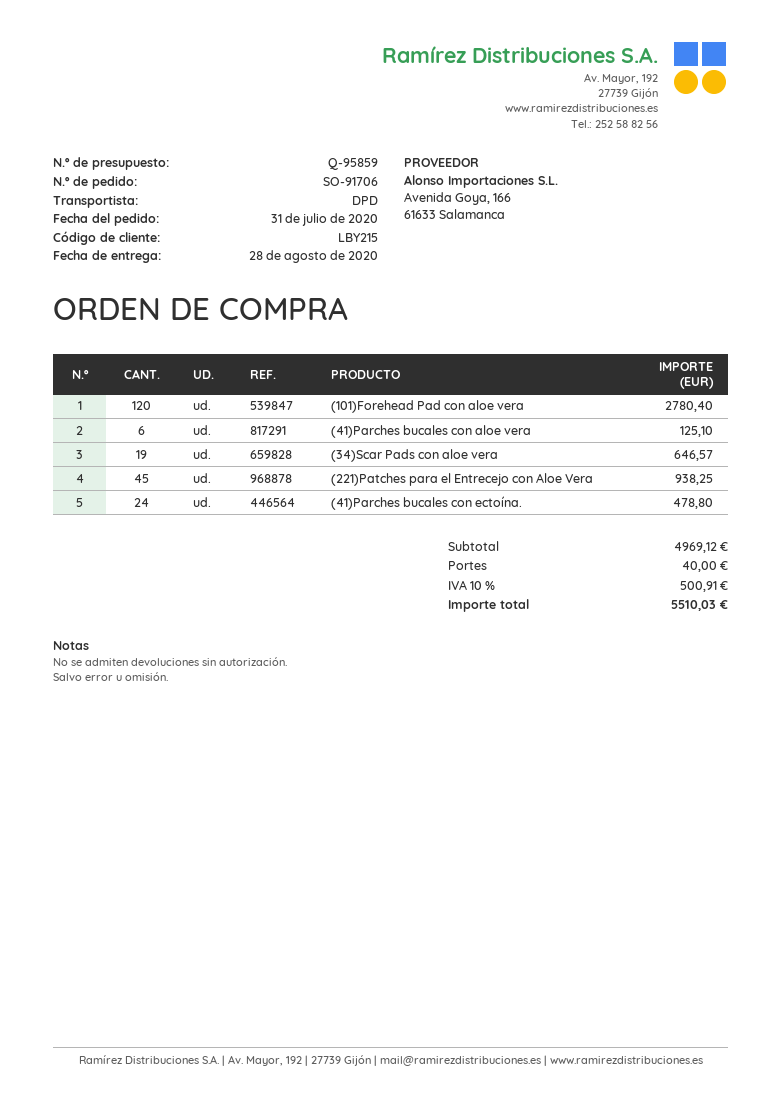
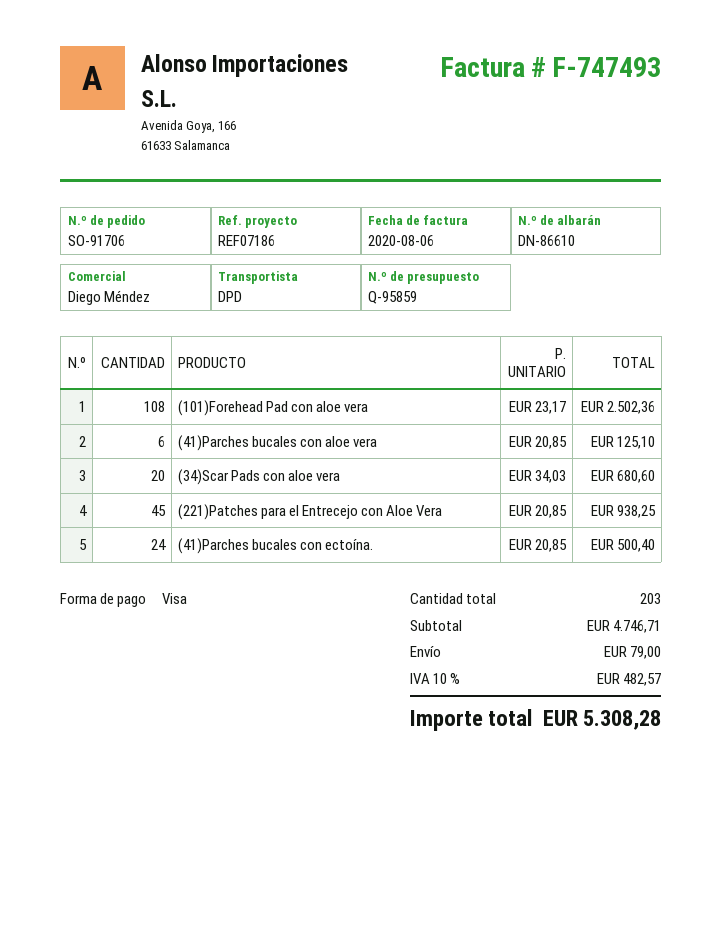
(101)Forehead Pad con aloe vera: 120 for 2780.40 -> 108 for 2502.36
(34)Scar Pads con aloe vera: 19 for 646.57 -> 20 for 680.60
(41)Parches bucales con ectoína.: 24 for 478.80 -> 24 for 500.40
subtotal: 4969.12 -> 4746.71
shipping: 40.00 -> 79.00
tax: 10% = 500.91 -> 10% = 482.57
total: 5510.03 -> 5308.28

